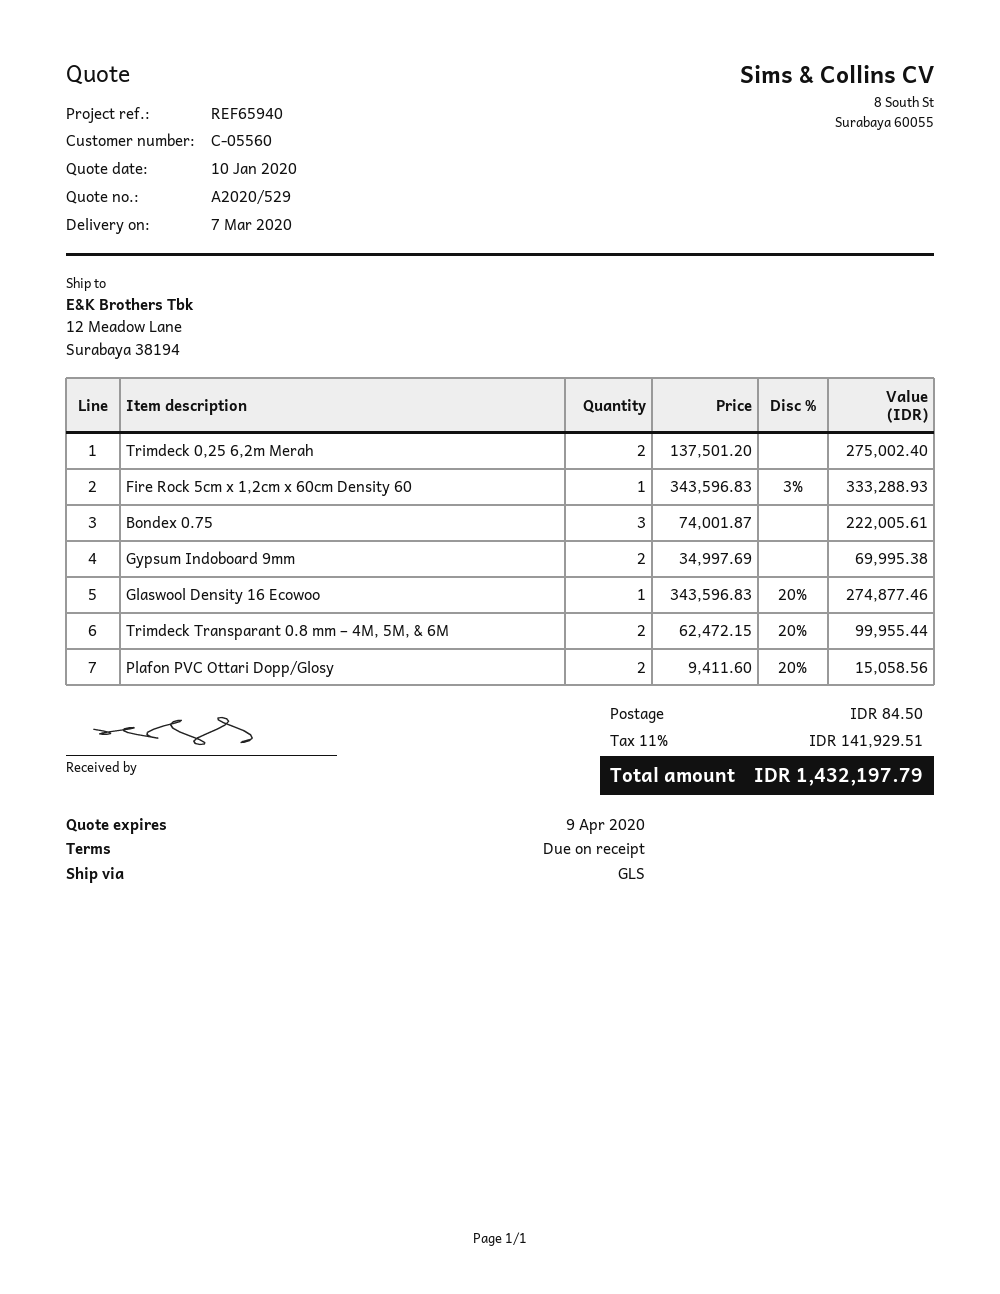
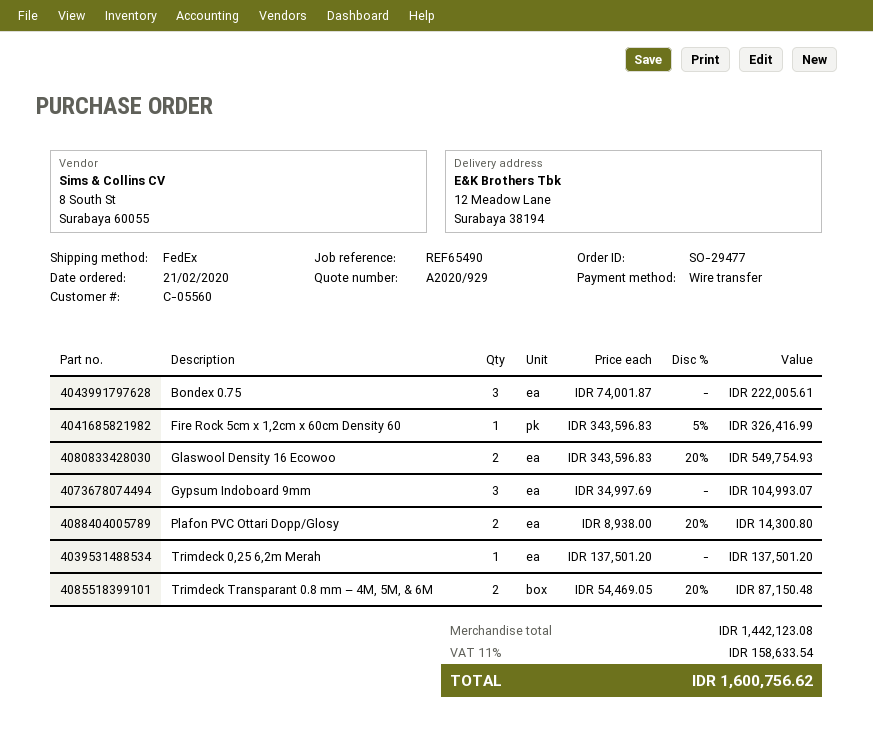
quote number: A2020/529 -> A2020/929
reference: REF65940 -> REF65490
shipping method: GLS -> FedEx
Trimdeck 0,25 6,2m Merah: 2 x 137501.20 = 275002.40 -> 1 x 137501.20 = 137501.20
Fire Rock 5cm x 1,2cm x 60cm Density 60: 1 x 343596.83 - 3% = 333288.93 -> 1 x 343596.83 - 5% = 326416.99
Gypsum Indoboard 9mm: 2 x 34997.69 = 69995.38 -> 3 x 34997.69 = 104993.07
Glaswool Density 16 Ecowoo: 1 x 343596.83 - 20% = 274877.46 -> 2 x 343596.83 - 20% = 549754.93
Trimdeck Transparant 0.8 mm – 4M, 5M, & 6M: 2 x 62472.15 - 20% = 99955.44 -> 2 x 54469.05 - 20% = 87150.48
Plafon PVC Ottari Dopp/Glosy: 2 x 9411.60 - 20% = 15058.56 -> 2 x 8938.00 - 20% = 14300.80
shipping: 84.50 -> none
tax: 11% = 141929.51 -> 11% = 158633.54
total: 1432197.79 -> 1600756.62

